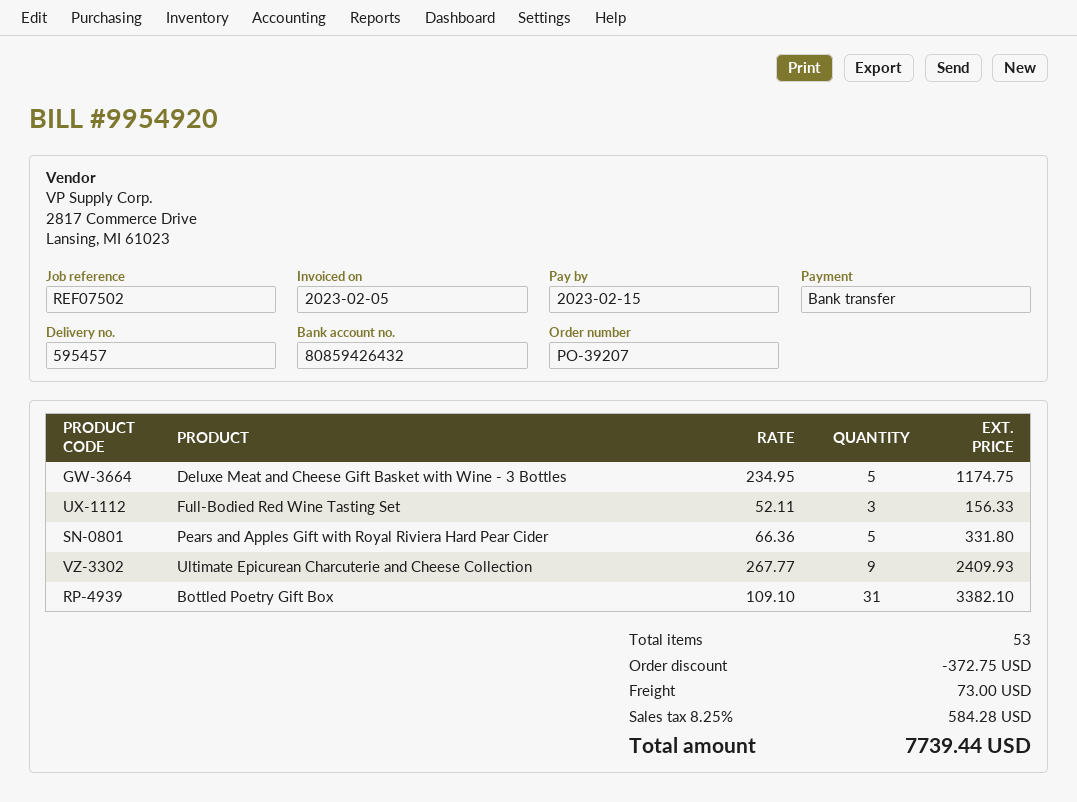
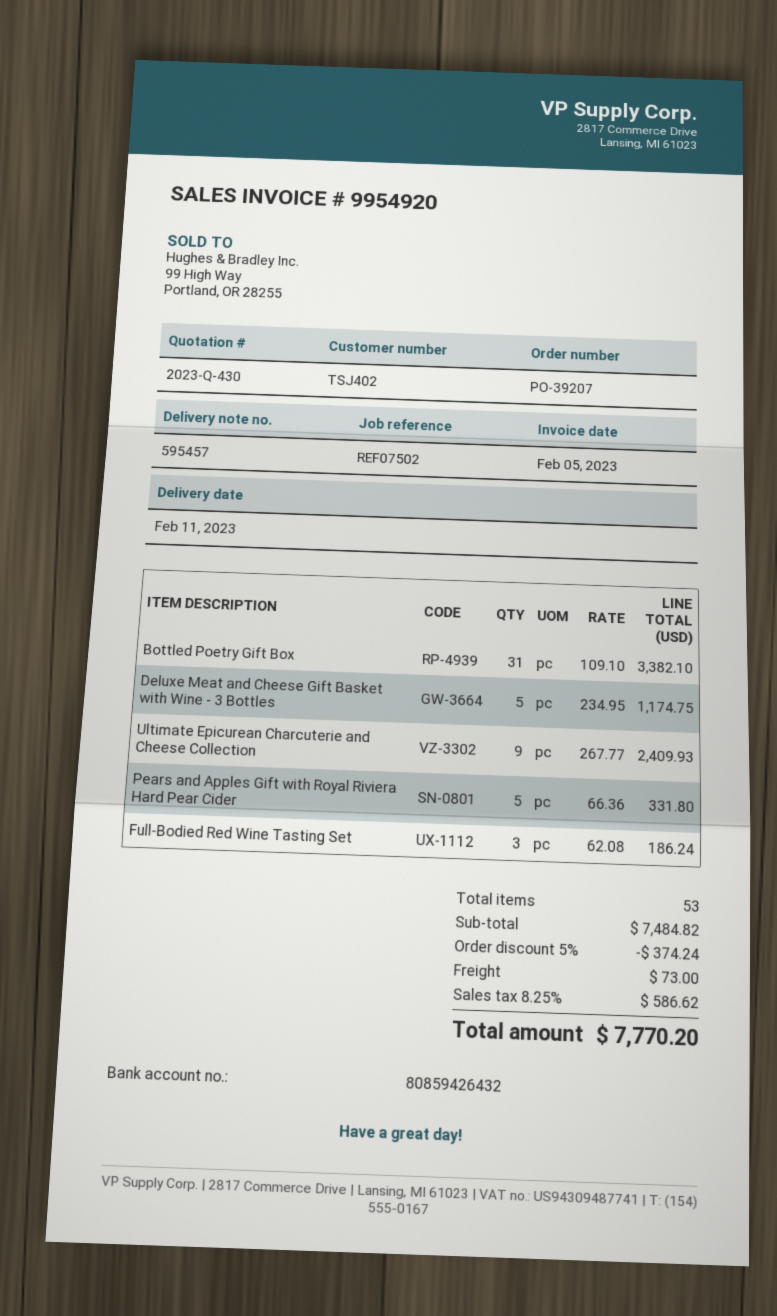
Full-Bodied Red Wine Tasting Set: 3 x 52.11 = 156.33 -> 3 x 62.08 = 186.24
discount: 372.75 -> 374.24
tax: 8.25% = 584.28 -> 8.25% = 586.62
total: 7739.44 -> 7770.20

